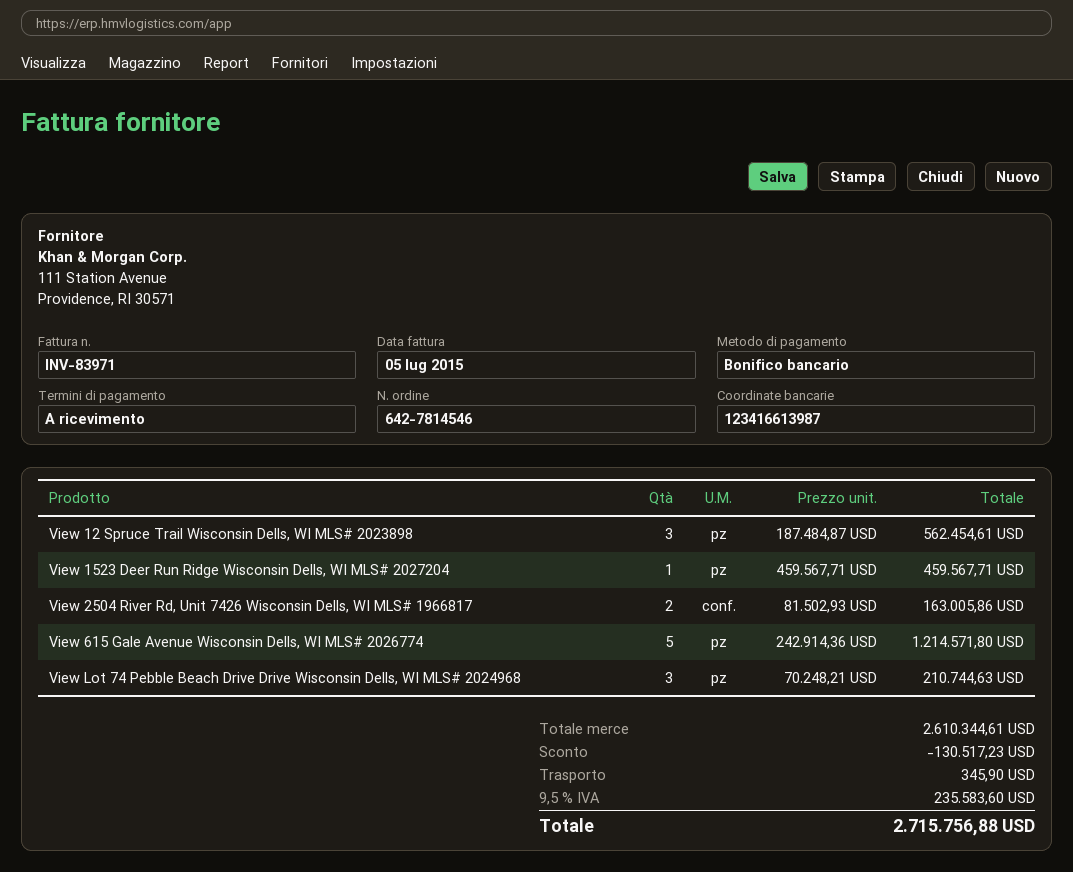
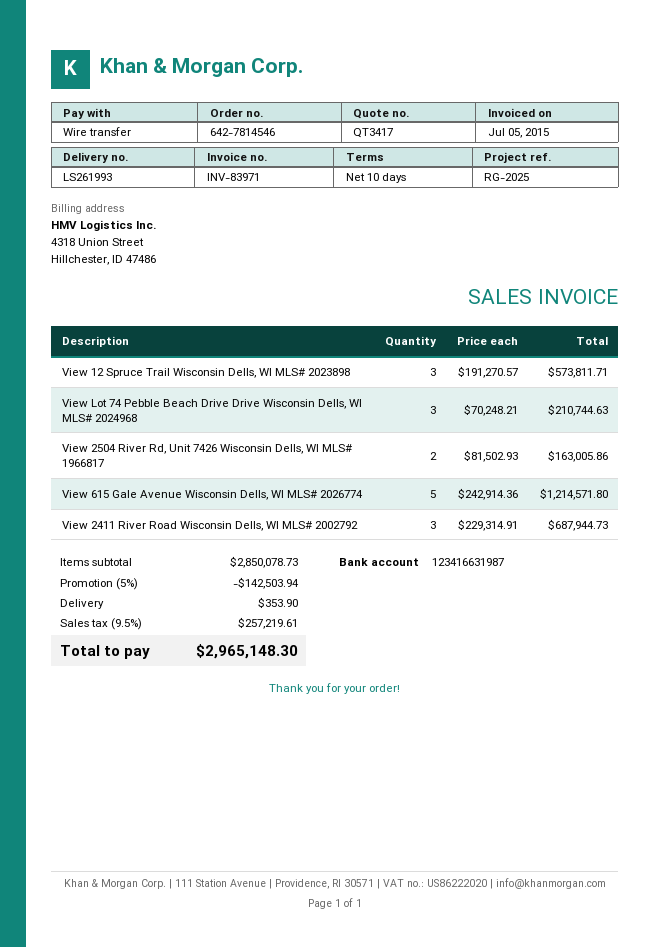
payment terms: on receipt -> 10 days
bank account: 123416613987 -> 123416631987
View 12 Spruce Trail Wisconsin Dells, WI MLS# 2023898: 3 x 187484.87 = 562454.61 -> 3 x 191270.57 = 573811.71
View 1523 Deer Run Ridge Wisconsin Dells, WI MLS# 2027204: 1 x 459567.71 = 459567.71 -> none
View 2411 River Road Wisconsin Dells, WI MLS# 2002792: none -> 3 x 229314.91 = 687944.73
subtotal: 2610344.61 -> 2850078.73
discount: 130517.23 -> 142503.94
shipping: 345.90 -> 353.90
tax: 9.5% = 235583.60 -> 9.5% = 257219.61
total: 2715756.88 -> 2965148.30

